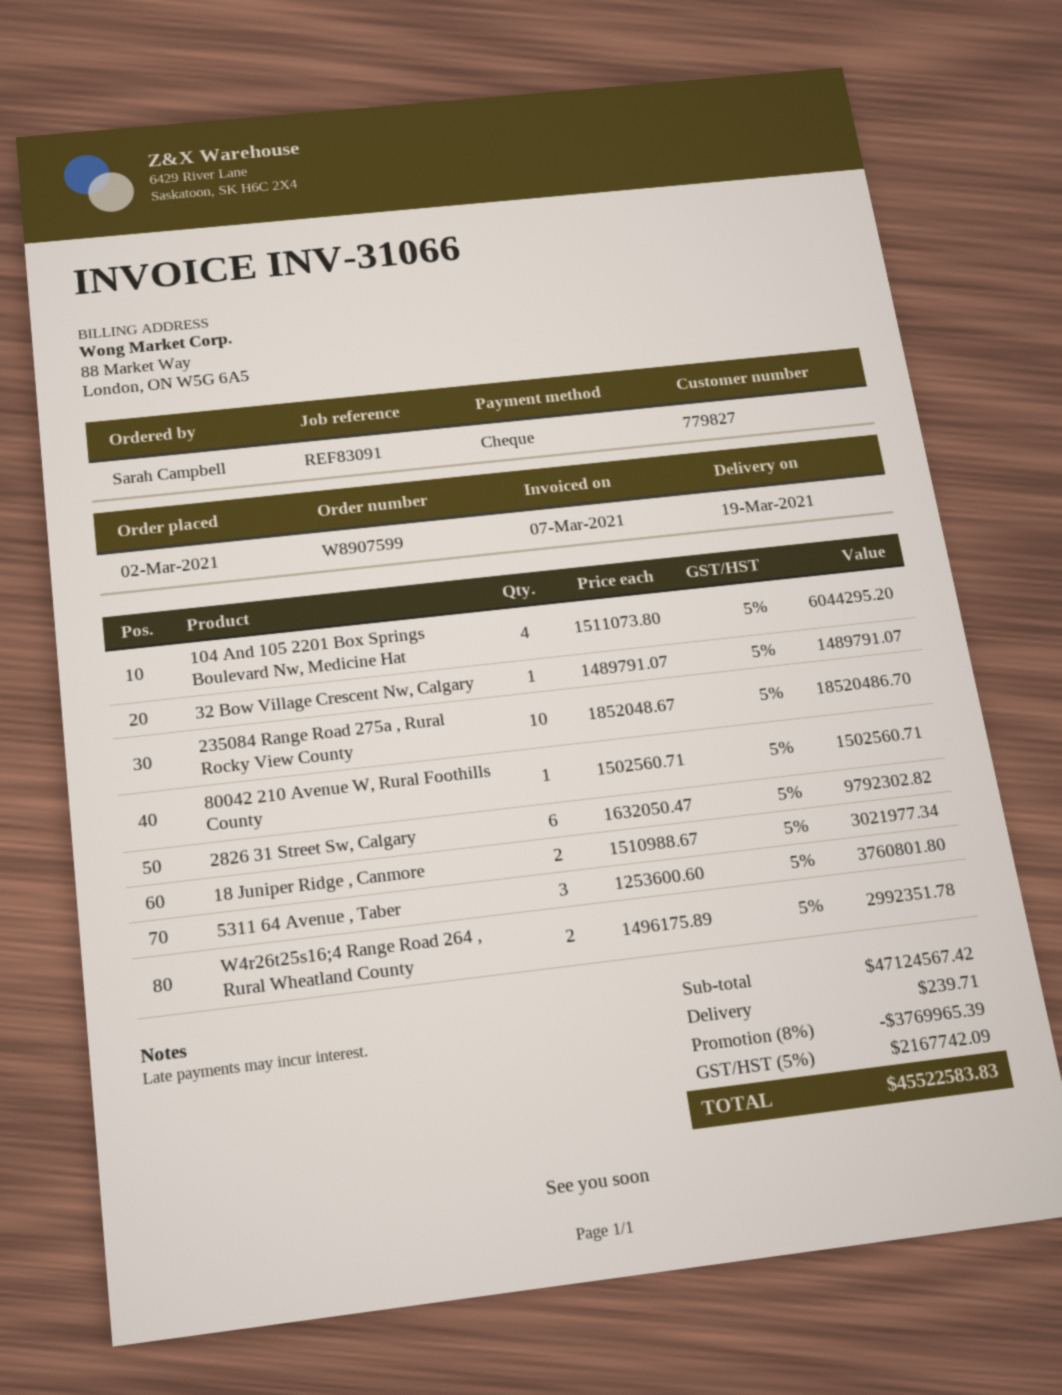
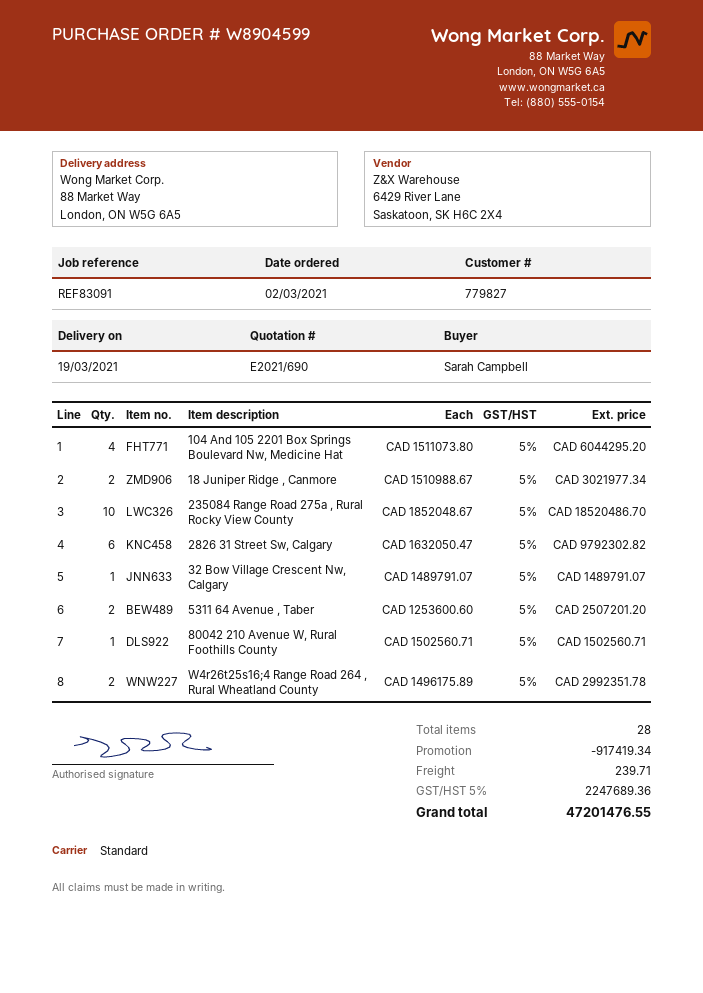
order number: W8907599 -> W8904599
5311 64 Avenue , Taber: 3 x 1253600.60 = 3760801.80 -> 2 x 1253600.60 = 2507201.20
discount: 3769965.39 -> 917419.34
tax: 5% = 2167742.09 -> 5% = 2247689.36
total: 45522583.83 -> 47201476.55

